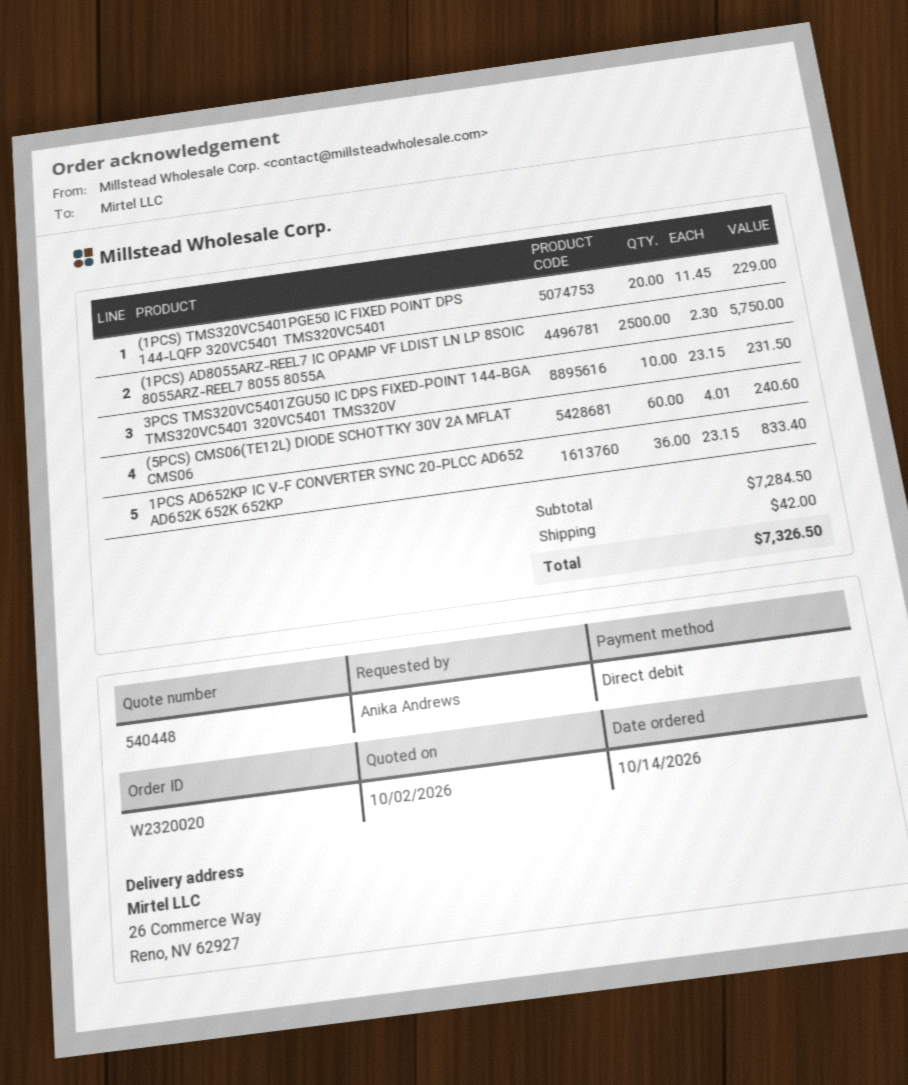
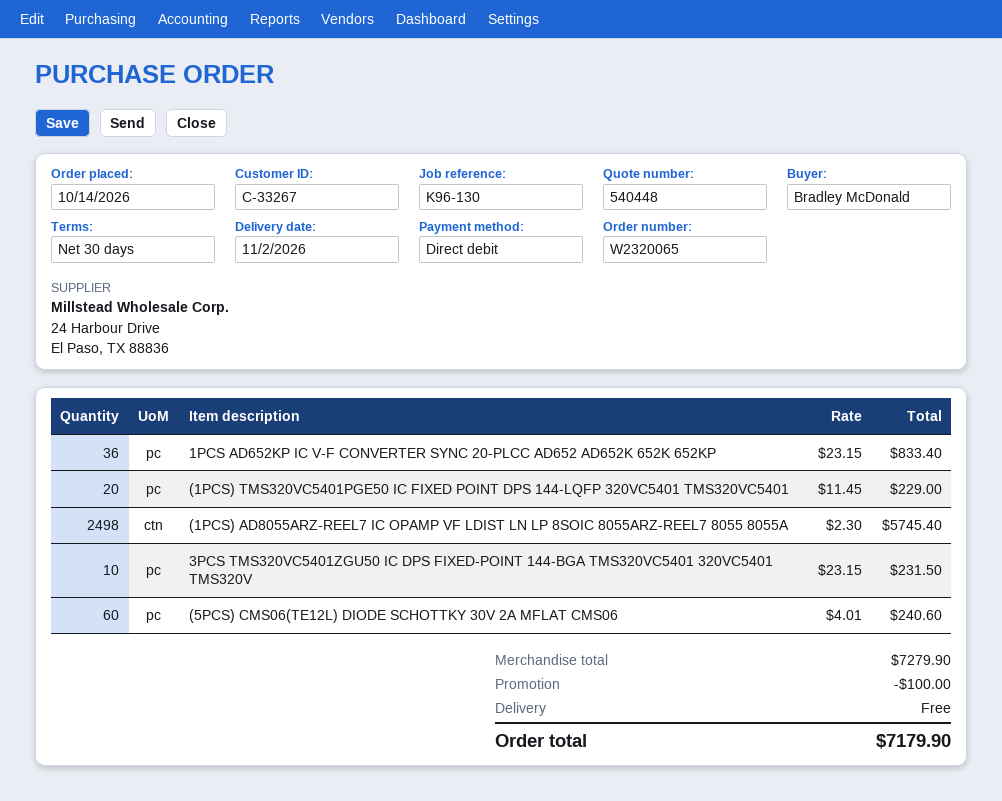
order number: W2320020 -> W2320065
ordered by: Anika Andrews -> Bradley McDonald
(1PCS) AD8055ARZ-REEL7 IC OPAMP VF LDIST LN LP 8SOIC 8055ARZ-REEL7 8055 8055A: 2500 x 2.30 = 5750.00 -> 2498 x 2.30 = 5745.40
subtotal: 7284.50 -> 7279.90
discount: none -> 100.00
shipping: 42.00 -> 0.00
total: 7326.50 -> 7179.90

